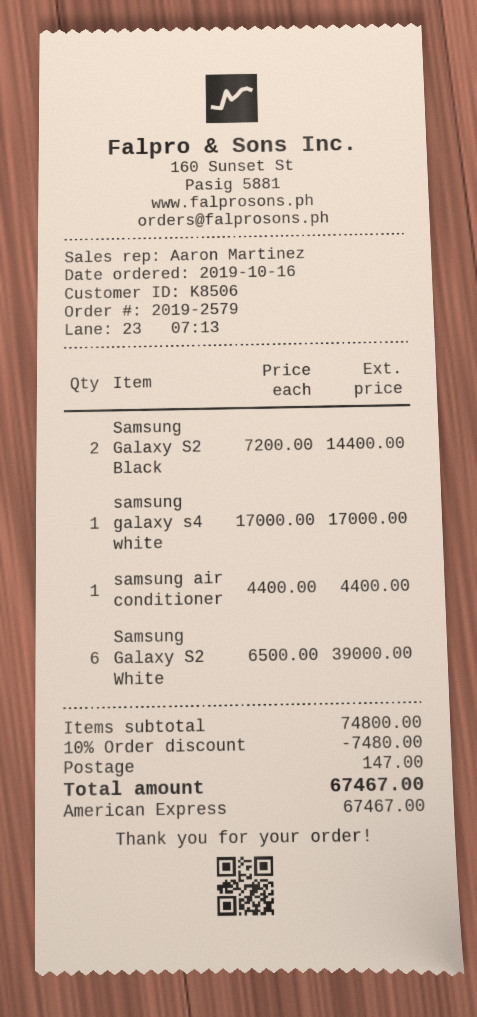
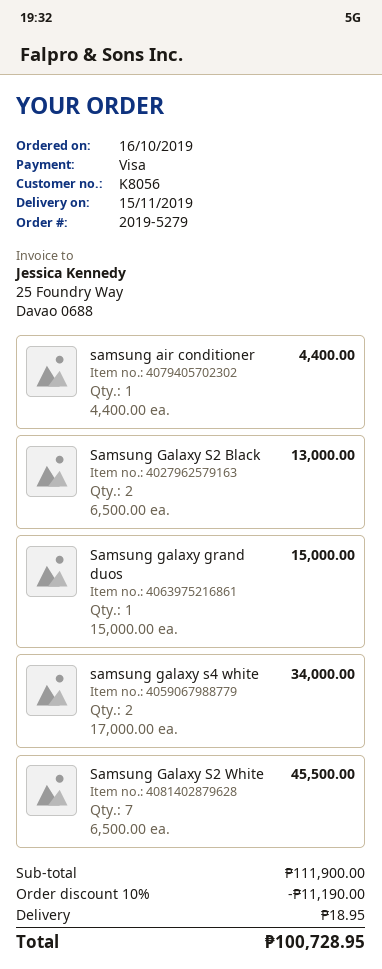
order number: 2019-2579 -> 2019-5279
customer number: K8506 -> K8056
payment method: American Express -> Visa
Samsung Galaxy S2 Black: 2 x 7200.00 = 14400.00 -> 2 x 6500.00 = 13000.00
samsung galaxy s4 white: 1 x 17000.00 = 17000.00 -> 2 x 17000.00 = 34000.00
Samsung Galaxy S2 White: 6 x 6500.00 = 39000.00 -> 7 x 6500.00 = 45500.00
Samsung galaxy grand duos: none -> 1 x 15000.00 = 15000.00
subtotal: 74800.00 -> 111900.00
discount: 10% = 7480.00 -> 10% = 11190.00
shipping: 147.00 -> 18.95
total: 67467.00 -> 100728.95

